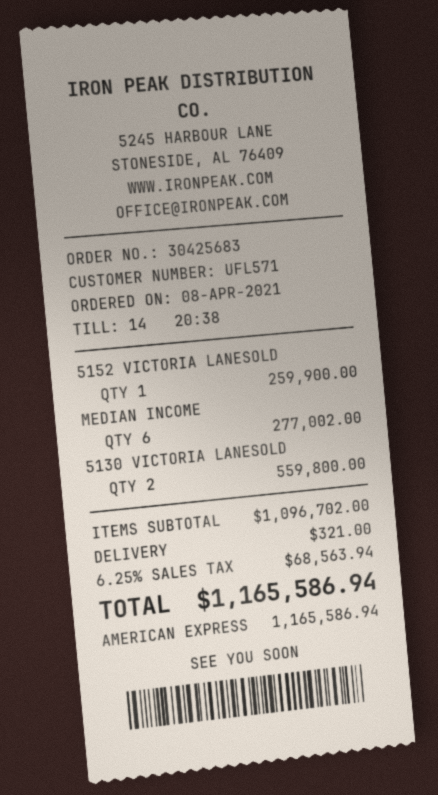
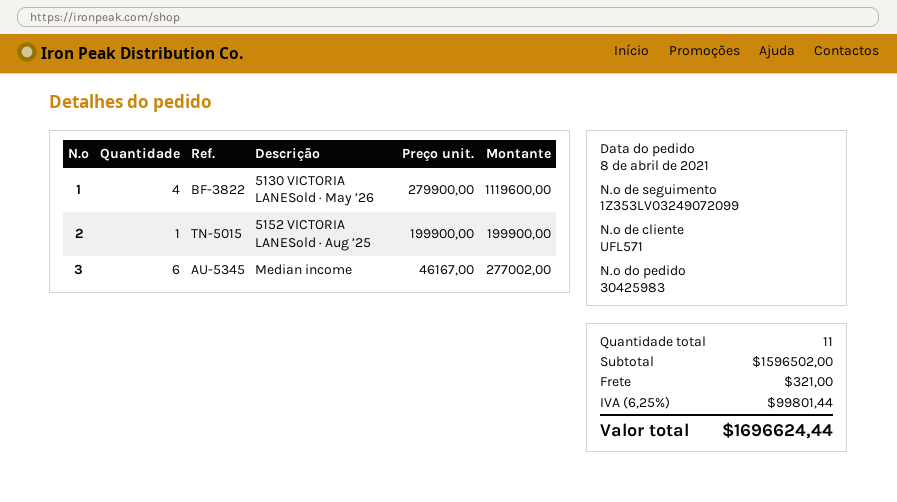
order number: 30425683 -> 30425983
5152 VICTORIA LANESOLD: 1 for 259900.00 -> 1 for 199900.00
5130 VICTORIA LANESOLD: 2 for 559800.00 -> 4 for 1119600.00
subtotal: 1096702.00 -> 1596502.00
tax: 6.25% = 68563.94 -> 6.25% = 99801.44
total: 1165586.94 -> 1696624.44

